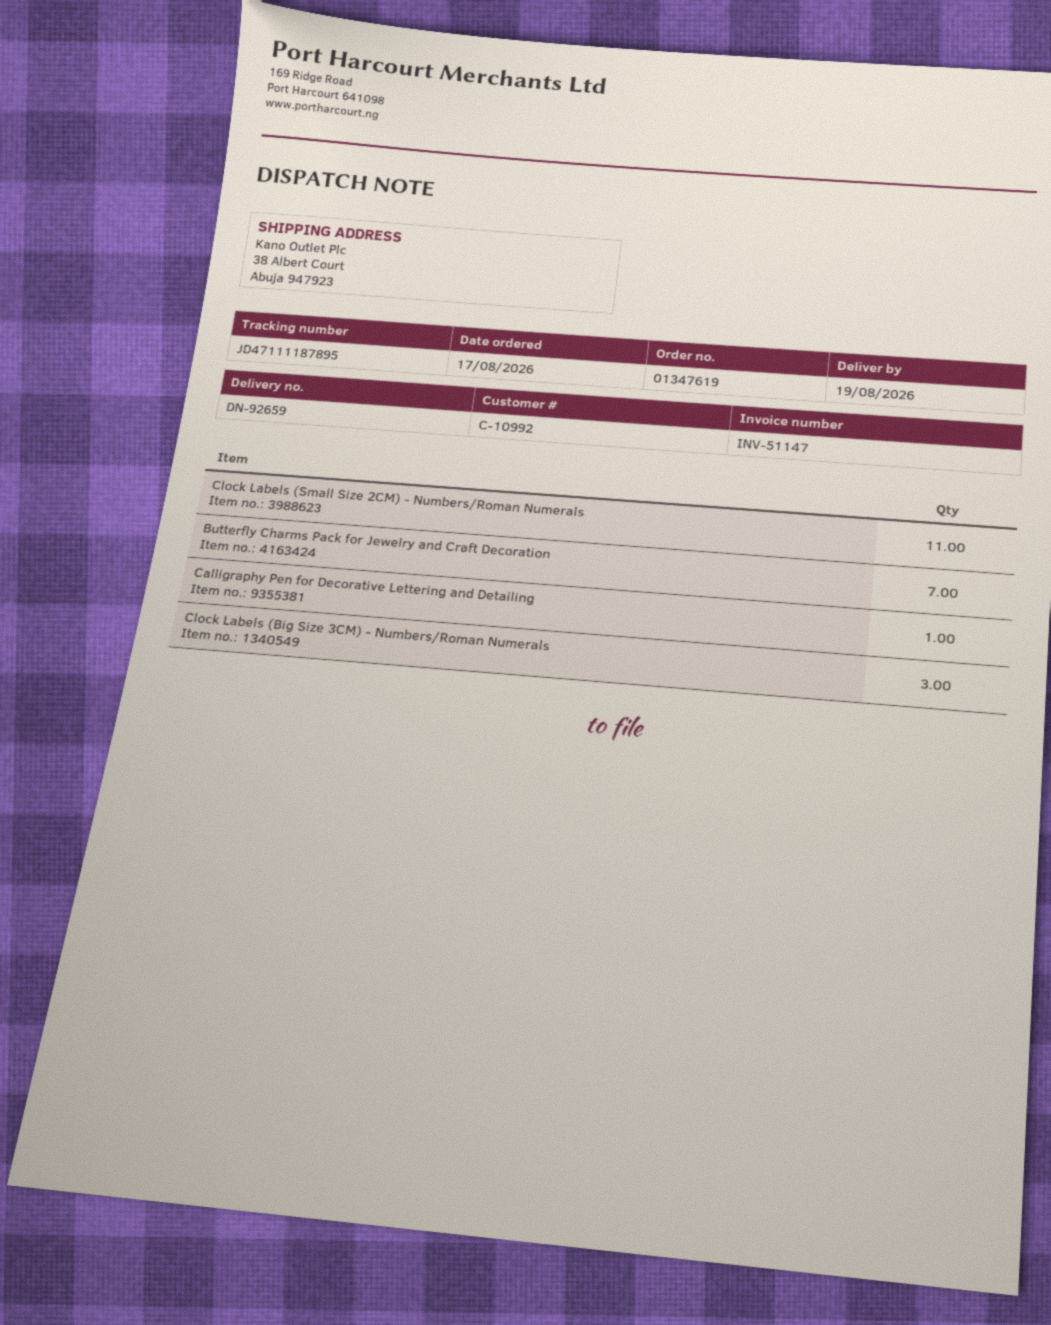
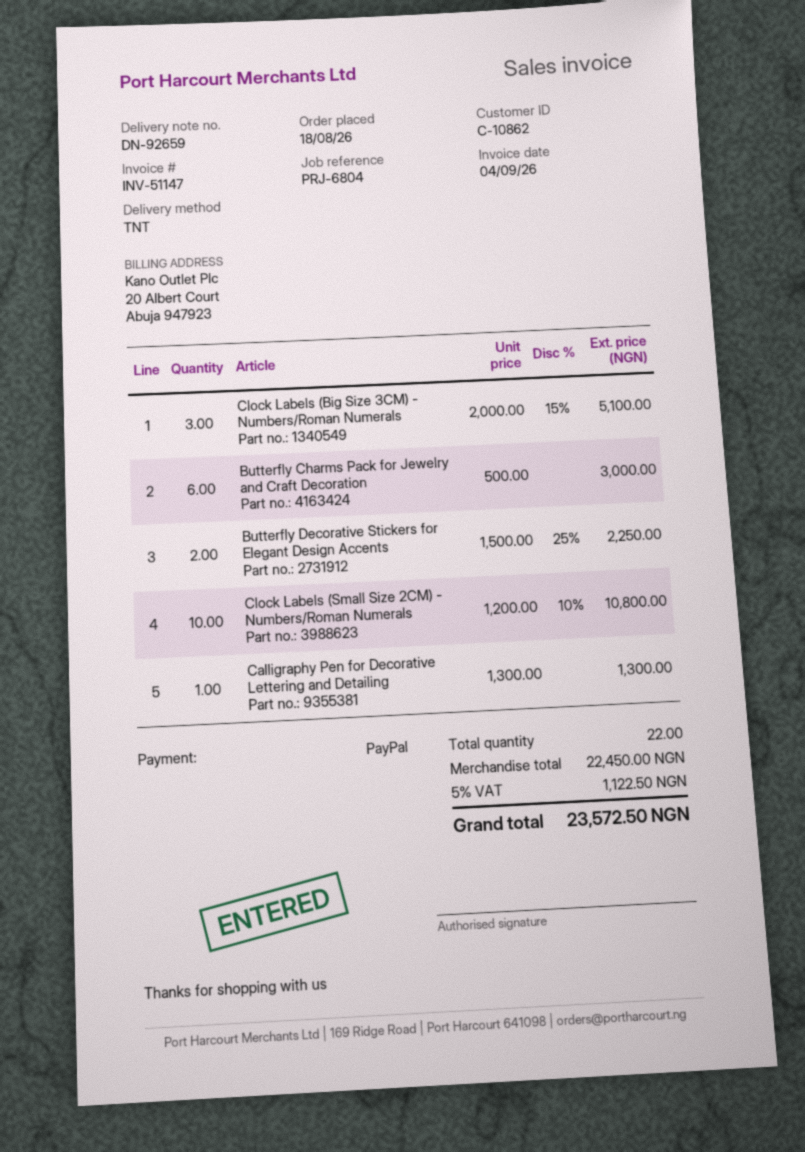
order date: 2026-08-17 -> 2026-08-18
customer number: C-10992 -> C-10862
Clock Labels (Small Size 2CM) - Numbers/Roman Numerals: 11 -> 10
Butterfly Charms Pack for Jewelry and Craft Decoration: 7 -> 6
Butterfly Decorative Stickers for Elegant Design Accents: none -> 2

